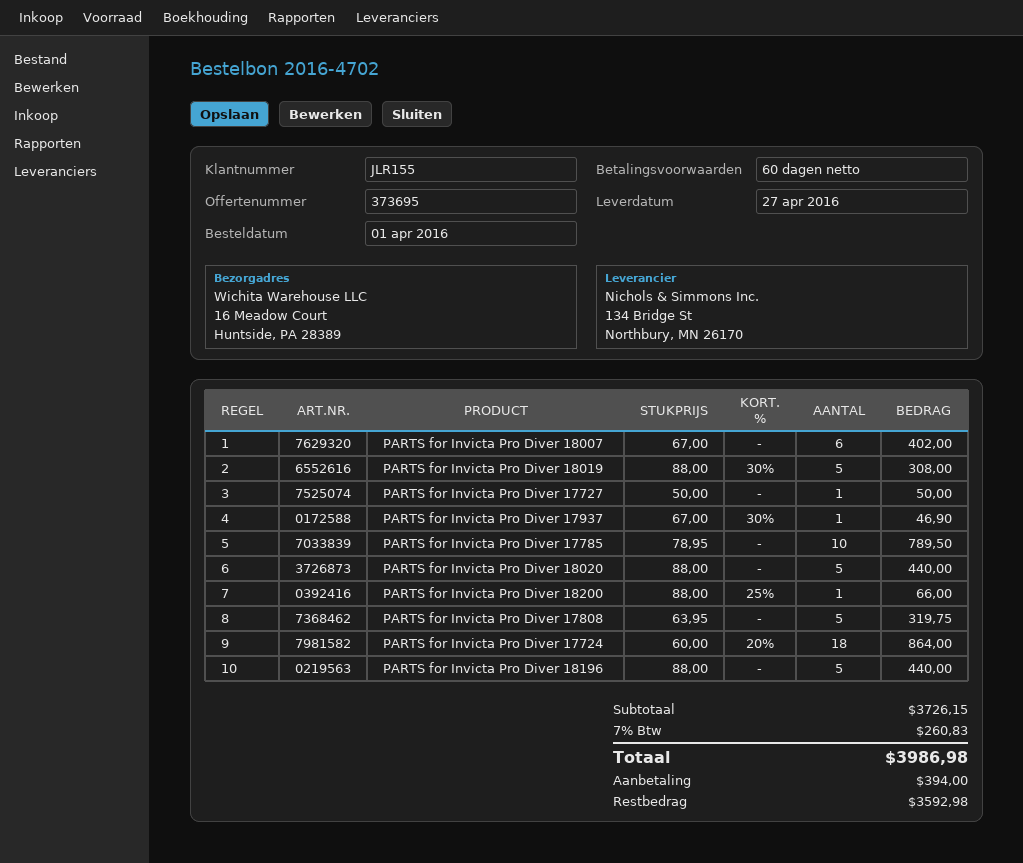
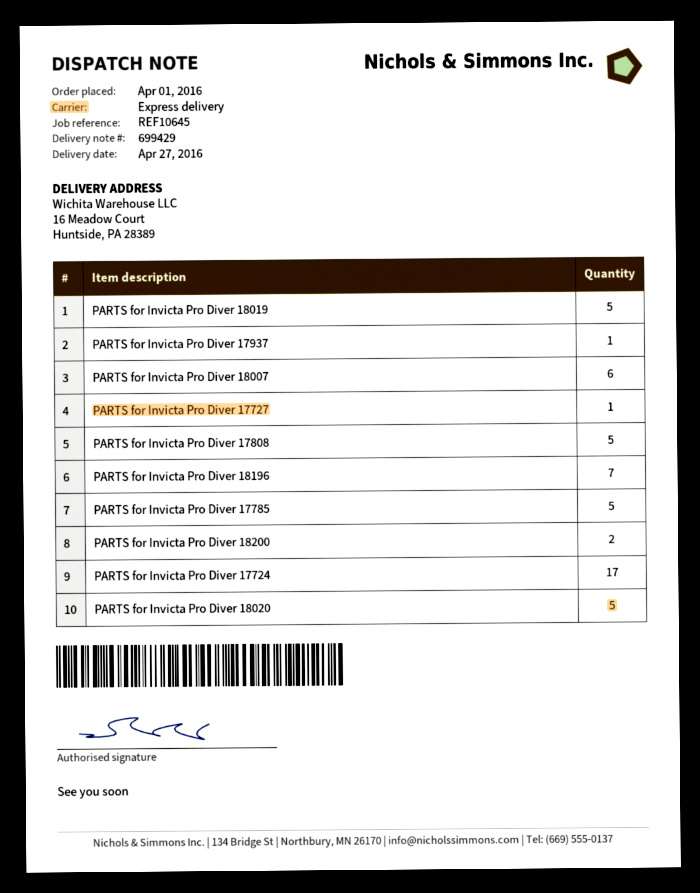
PARTS for Invicta Pro Diver 17785: 10 -> 5
PARTS for Invicta Pro Diver 18200: 1 -> 2
PARTS for Invicta Pro Diver 17724: 18 -> 17
PARTS for Invicta Pro Diver 18196: 5 -> 7

